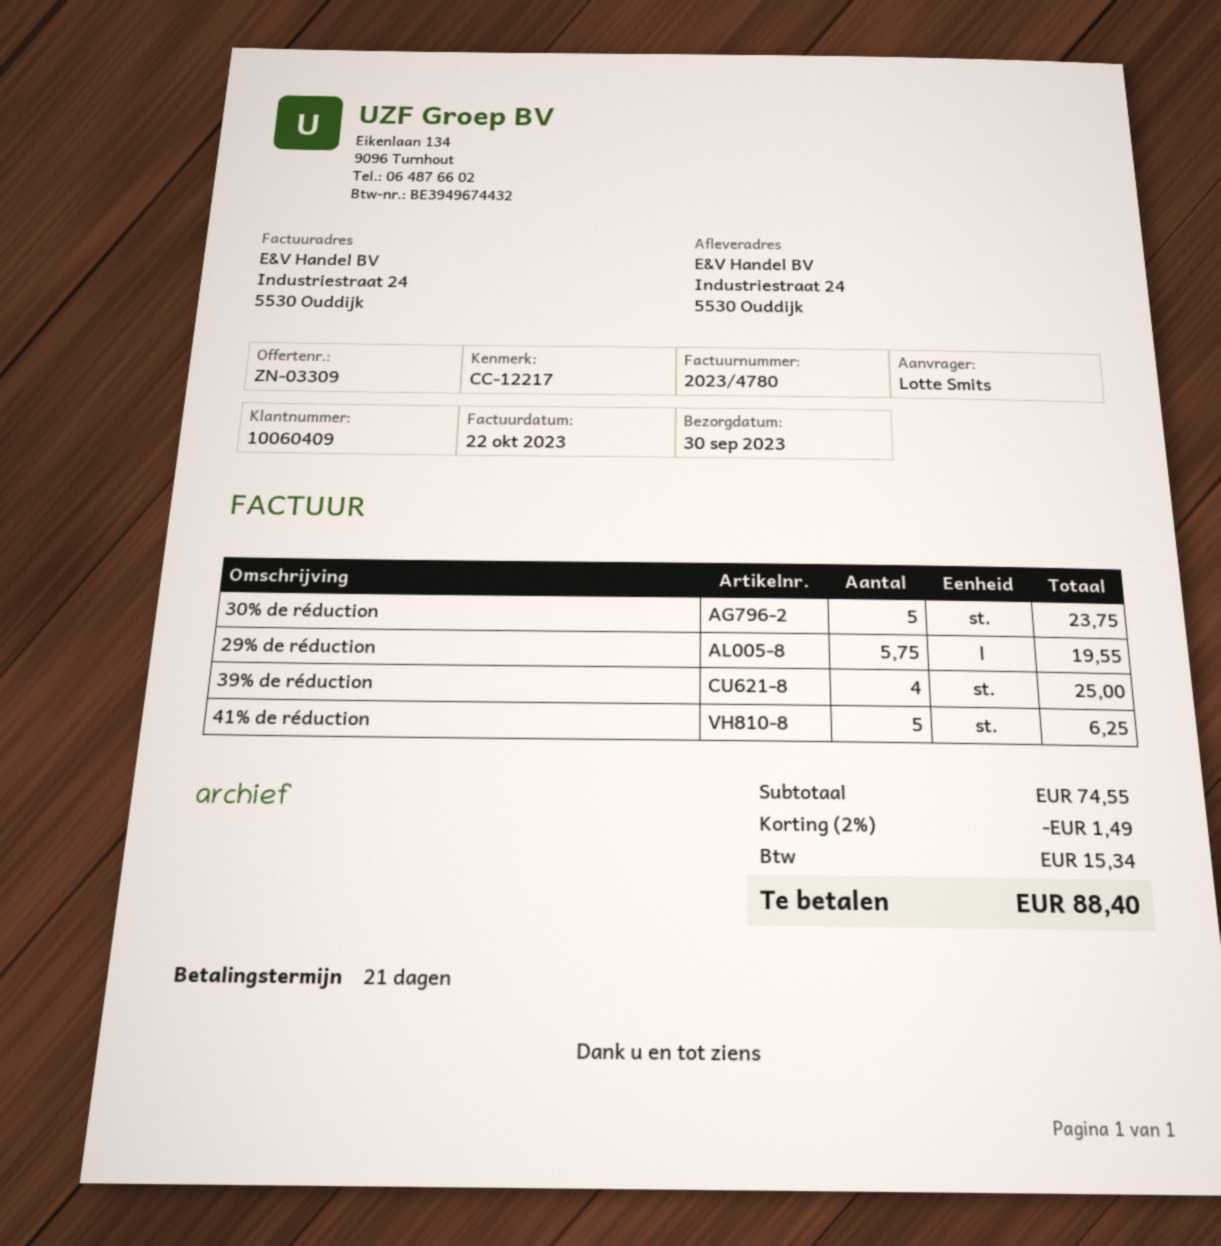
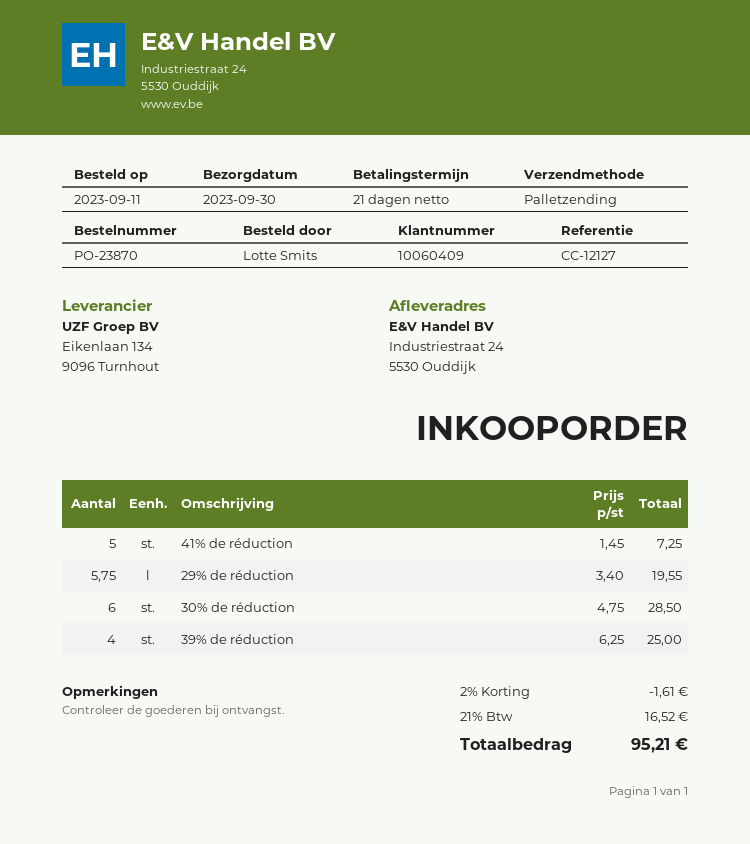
reference: CC-12217 -> CC-12127
30% de réduction: 5 for 23.75 -> 6 for 28.50
41% de réduction: 5 for 6.25 -> 5 for 7.25
discount: 2% = 1.49 -> 2% = 1.61
tax: 15.34 -> 16.52
total: 88.40 -> 95.21

